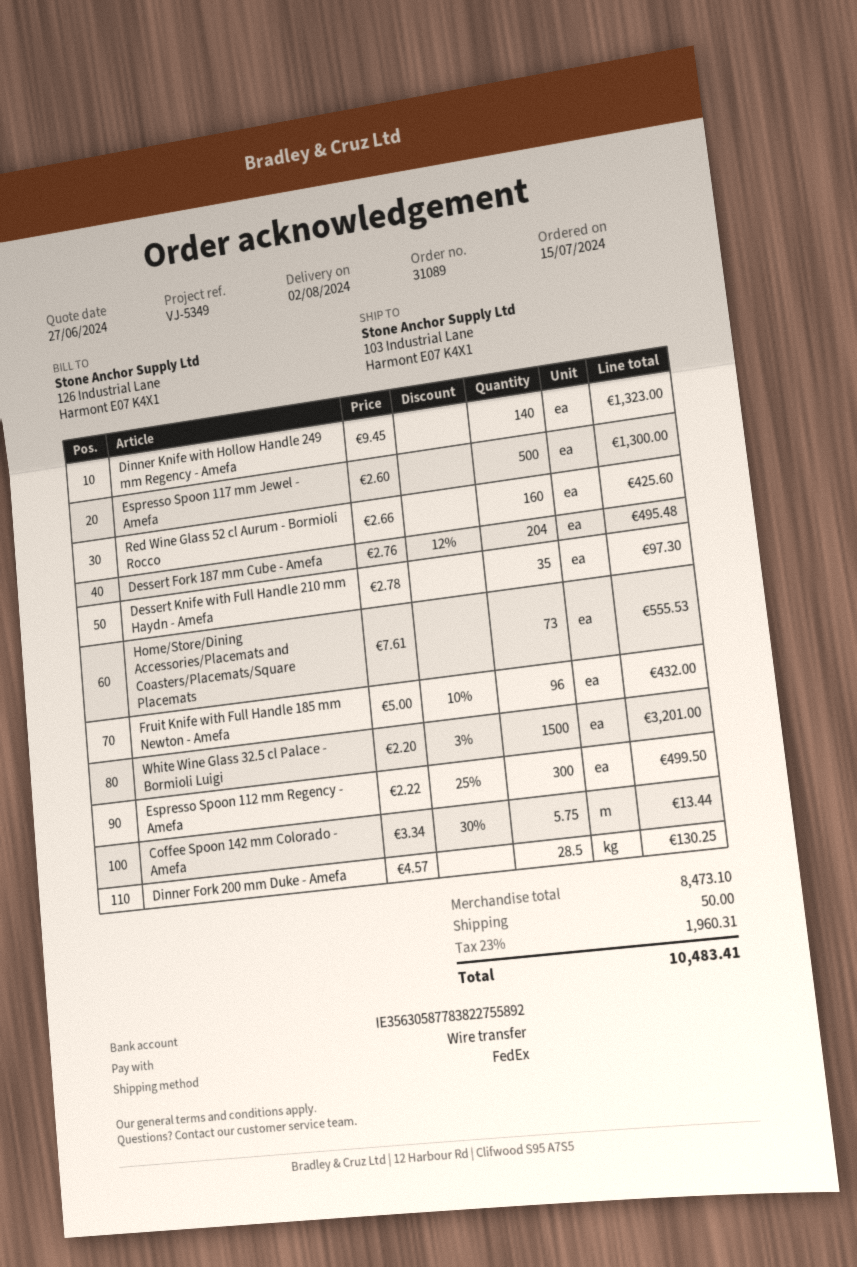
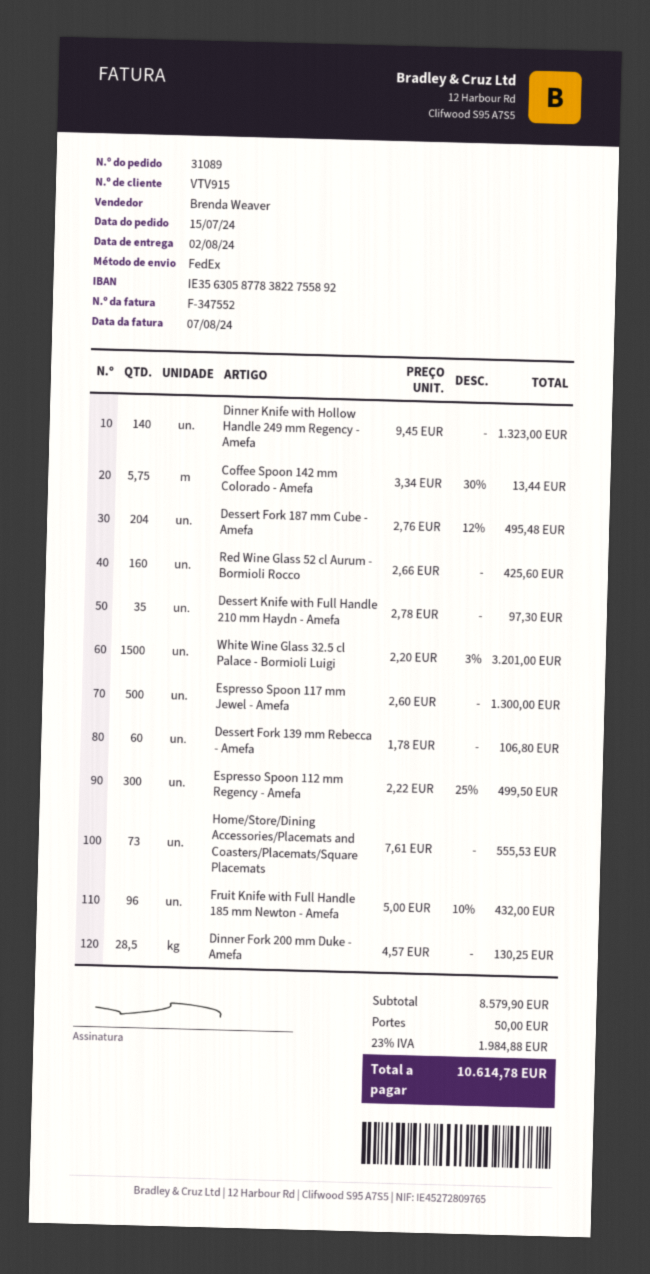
Dessert Fork 139 mm Rebecca - Amefa: none -> 60 x 1.78 = 106.80
subtotal: 8473.10 -> 8579.90
tax: 23% = 1960.31 -> 23% = 1984.88
total: 10483.41 -> 10614.78

